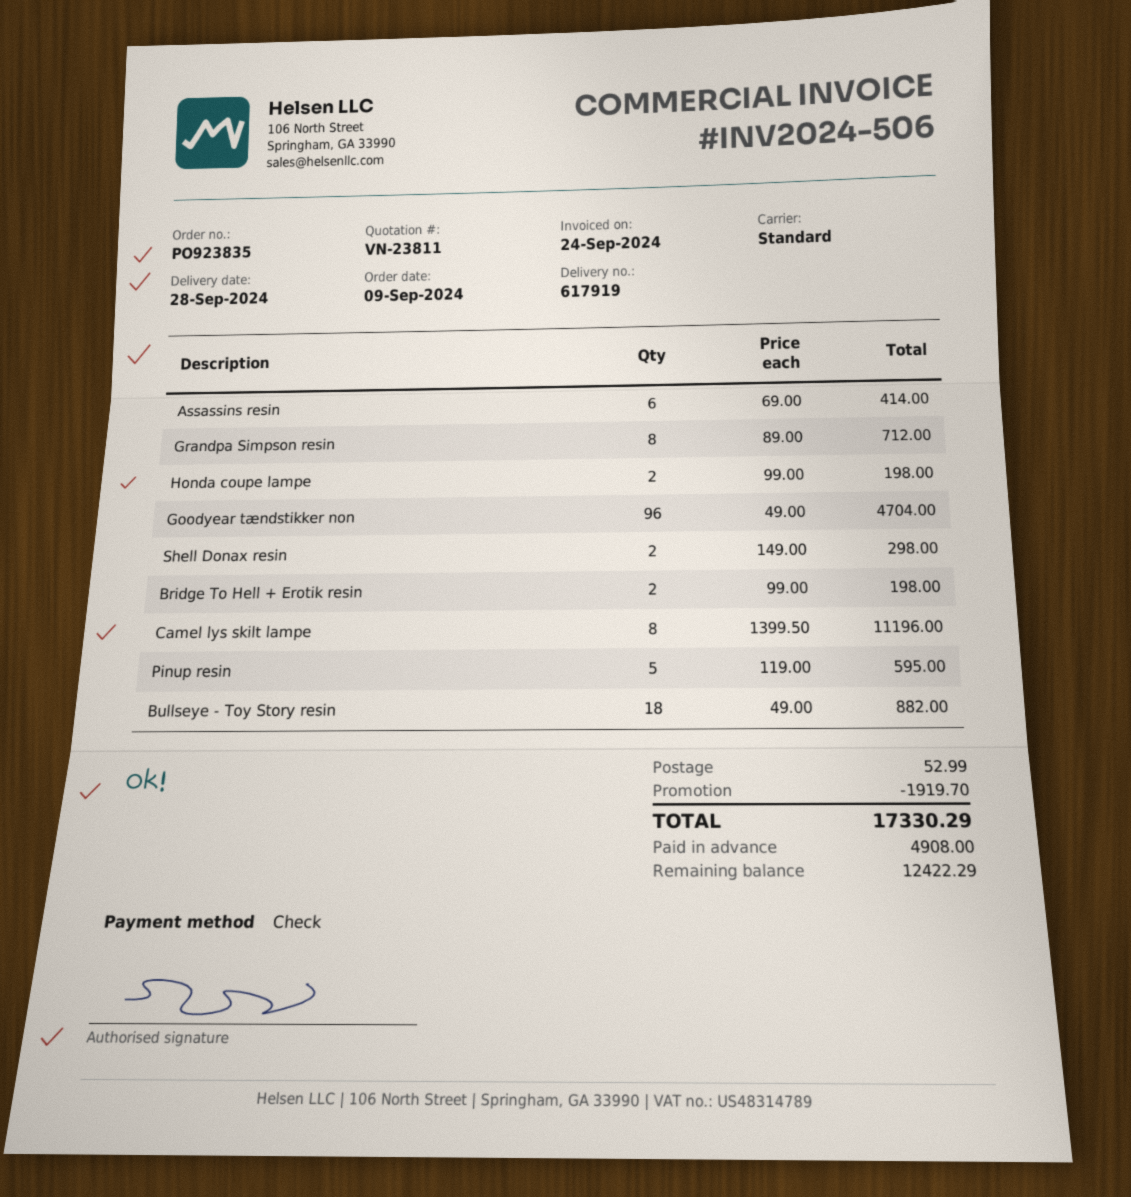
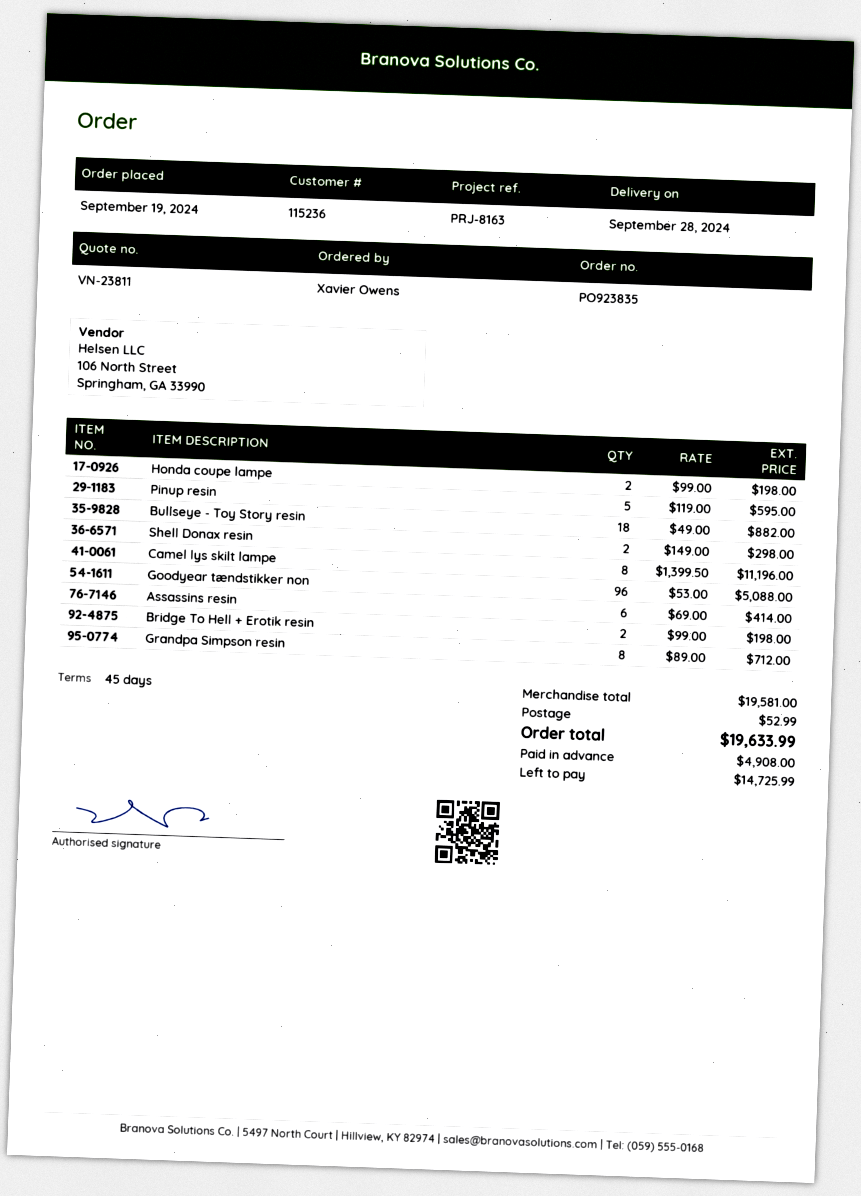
order date: 2024-09-09 -> 2024-09-19
Goodyear tændstikker non: 96 x 49.00 = 4704.00 -> 96 x 53.00 = 5088.00
discount: 1919.70 -> none
total: 17330.29 -> 19633.99
balance: 12422.29 -> 14725.99

